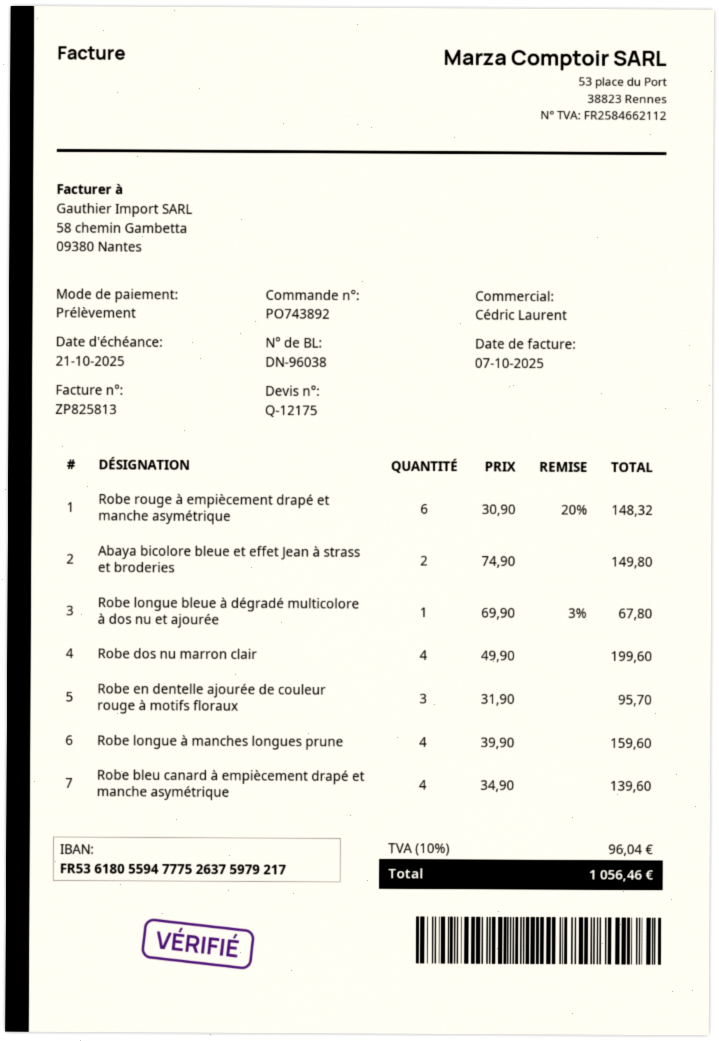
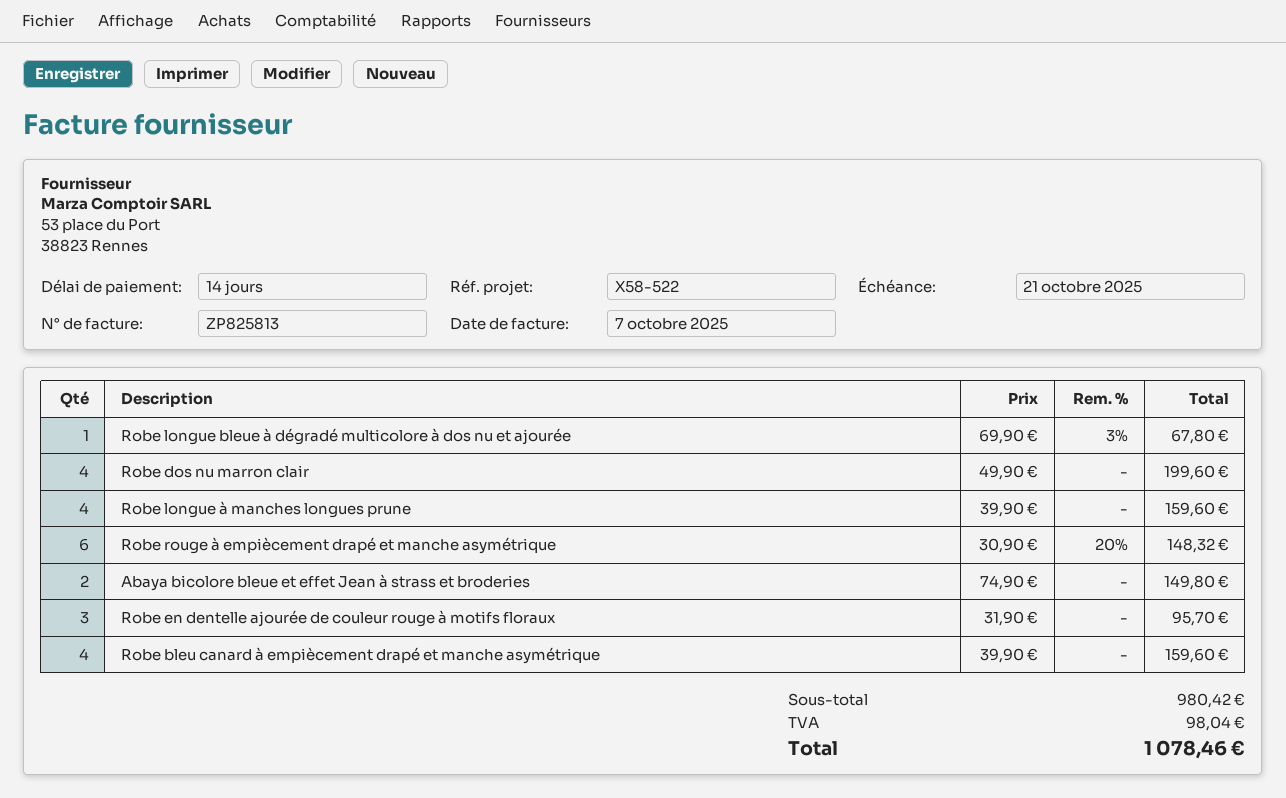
Robe bleu canard à empiècement drapé et manche asymétrique: 4 x 34.90 = 139.60 -> 4 x 39.90 = 159.60
tax: 96.04 -> 98.04
total: 1056.46 -> 1078.46

